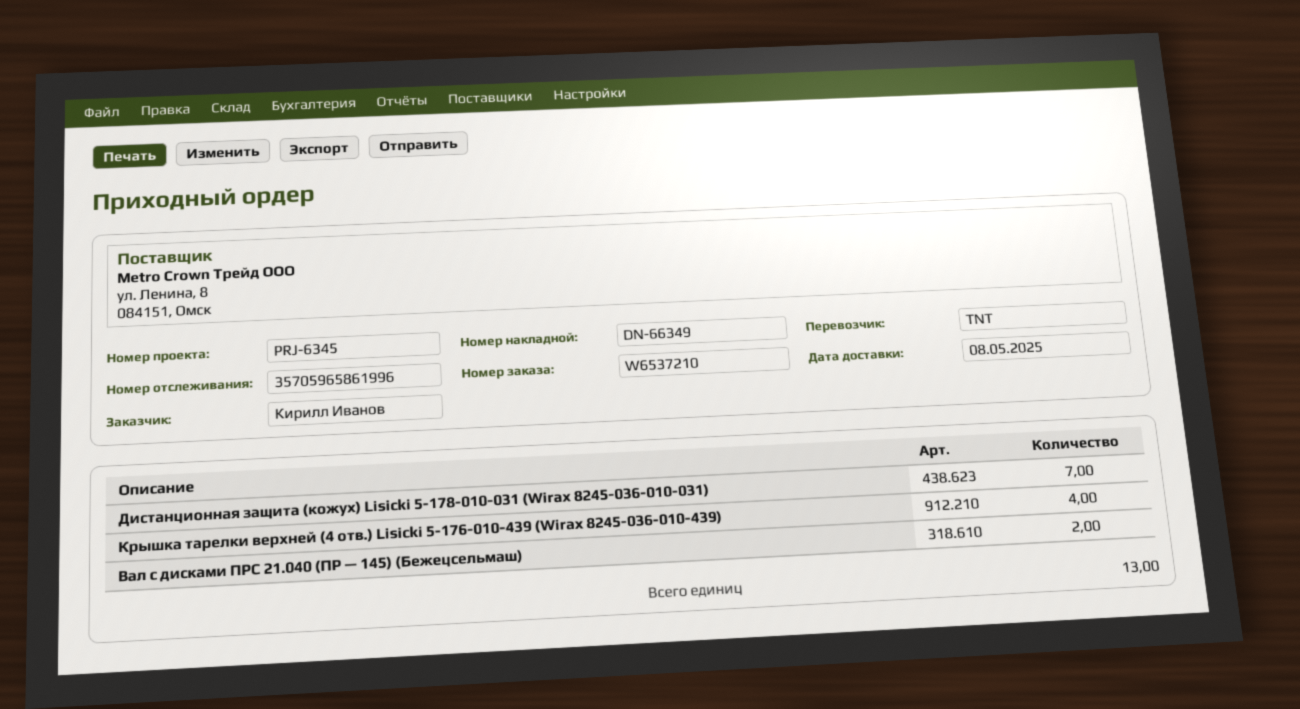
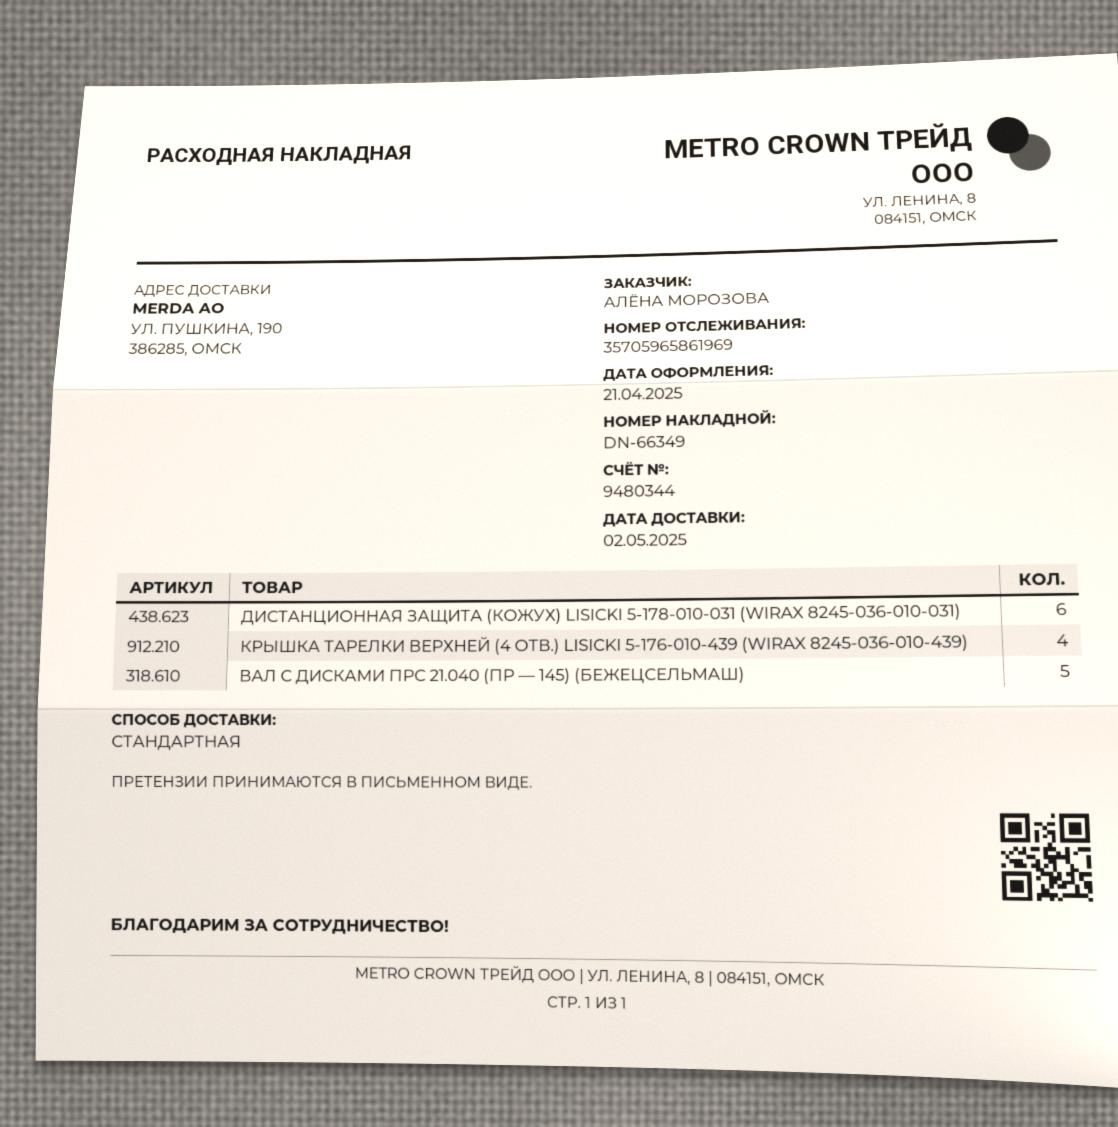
delivery date: 2025-05-08 -> 2025-05-02
ordered by: Кирилл Иванов -> АЛЁНА МОРОЗОВА
shipping method: TNT -> standard
tracking number: 35705965861996 -> 35705965861969
Дистанционная защита (кожух) Lisicki 5-178-010-031 (Wirax 8245-036-010-031): 7 -> 6
Вал с дисками ПРС 21.040 (ПР — 145) (Бежецсельмаш): 2 -> 5

